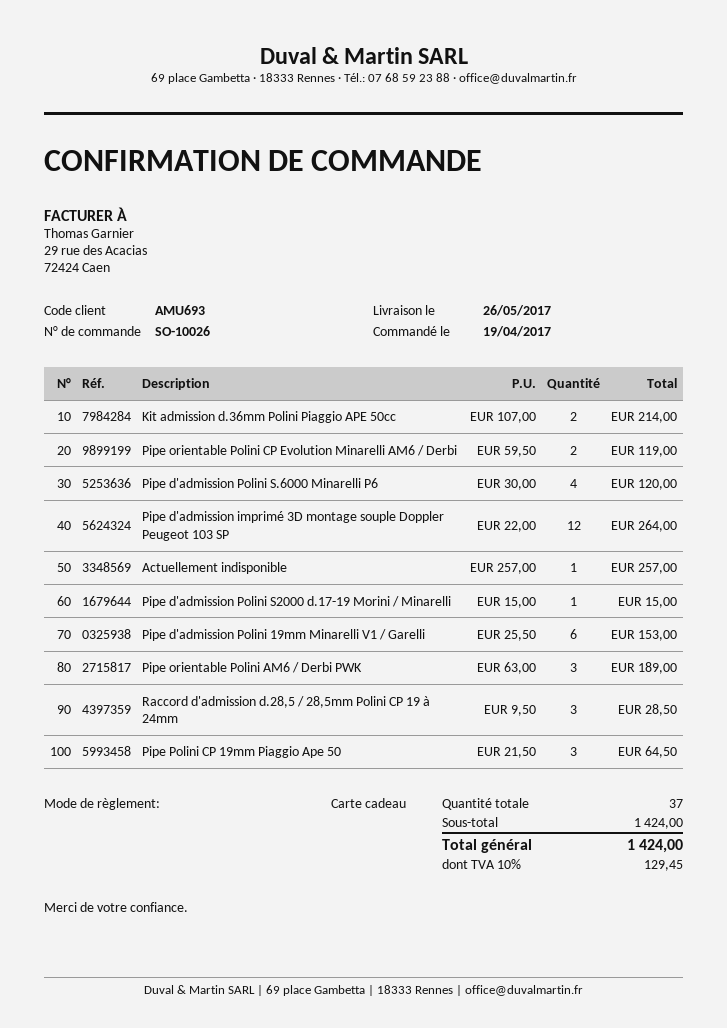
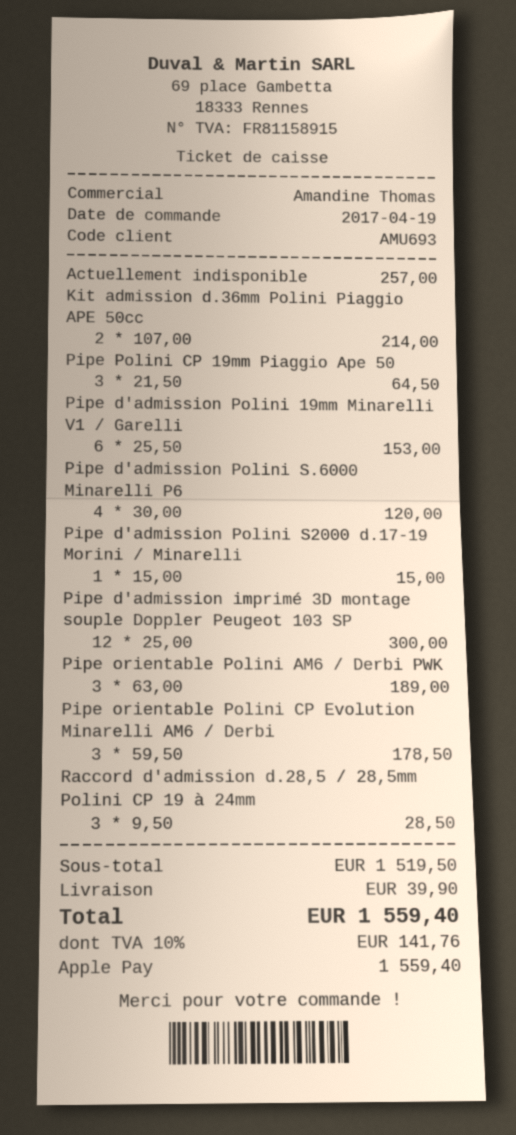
payment method: gift card -> Apple Pay
Pipe orientable Polini CP Evolution Minarelli AM6 / Derbi: 2 x 59.50 = 119.00 -> 3 x 59.50 = 178.50
Pipe d'admission imprimé 3D montage souple Doppler Peugeot 103 SP: 12 x 22.00 = 264.00 -> 12 x 25.00 = 300.00
subtotal: 1424.00 -> 1519.50
shipping: none -> 39.90
tax: 10% = 129.45 -> 10% = 141.76
total: 1424.00 -> 1559.40

